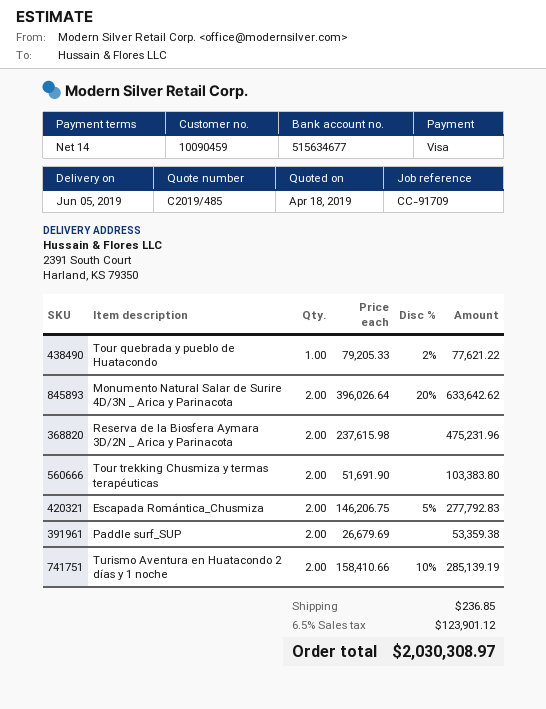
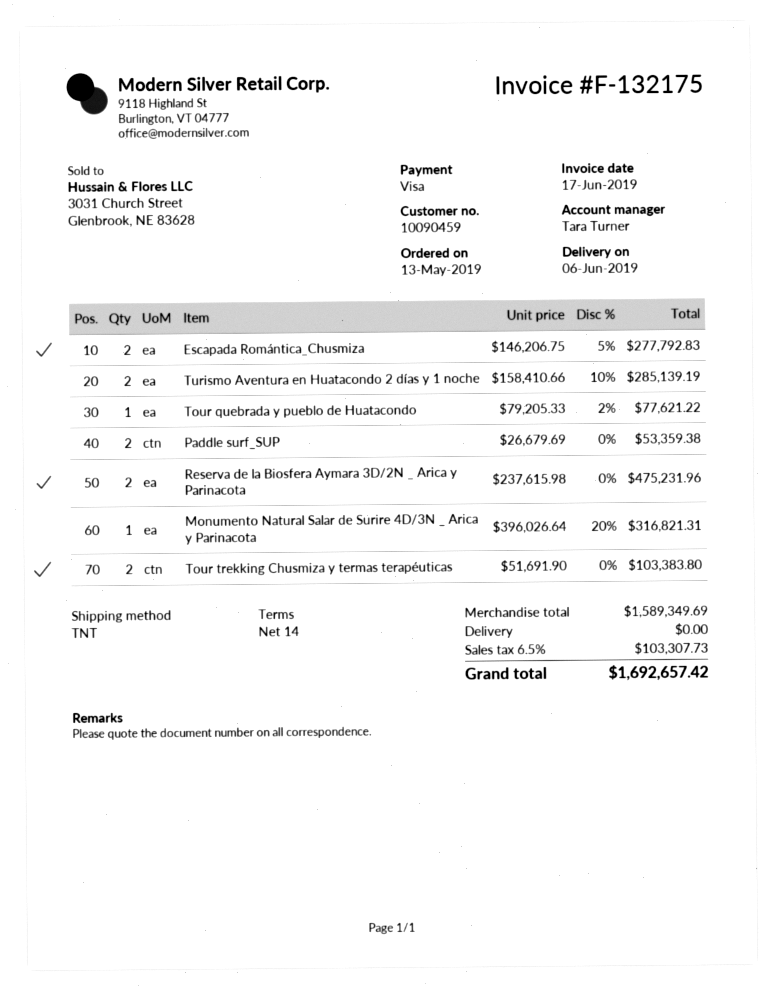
delivery date: 2019-06-05 -> 2019-06-06
Monumento Natural Salar de Surire 4D/3N _ Arica y Parinacota: 2 x 396026.64 - 20% = 633642.62 -> 1 x 396026.64 - 20% = 316821.31
shipping: 236.85 -> 0.00
tax: 6.5% = 123901.12 -> 6.5% = 103307.73
total: 2030308.97 -> 1692657.42

